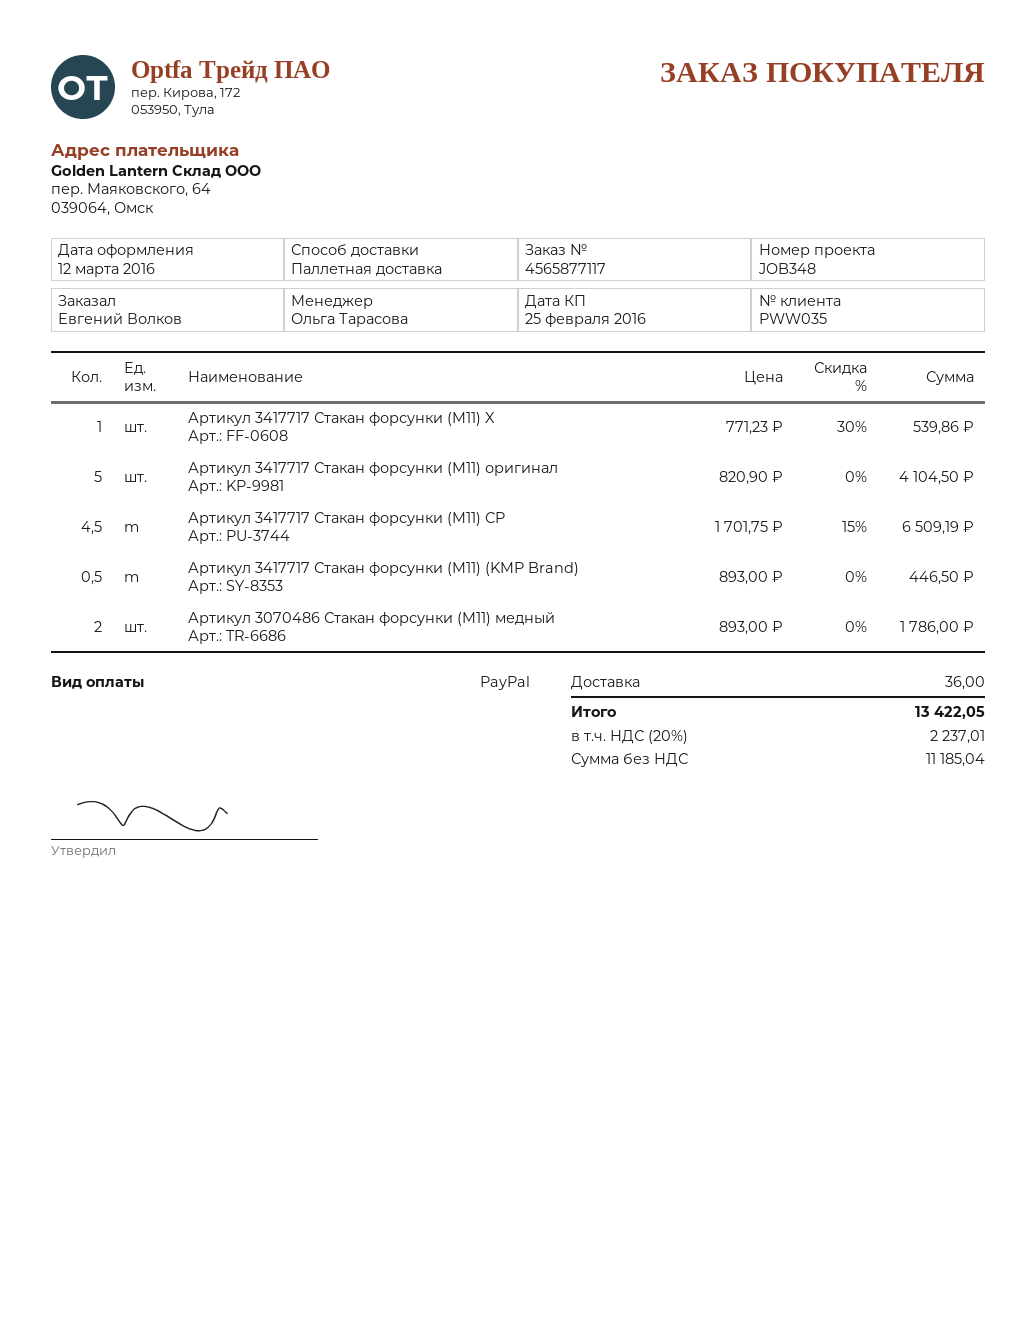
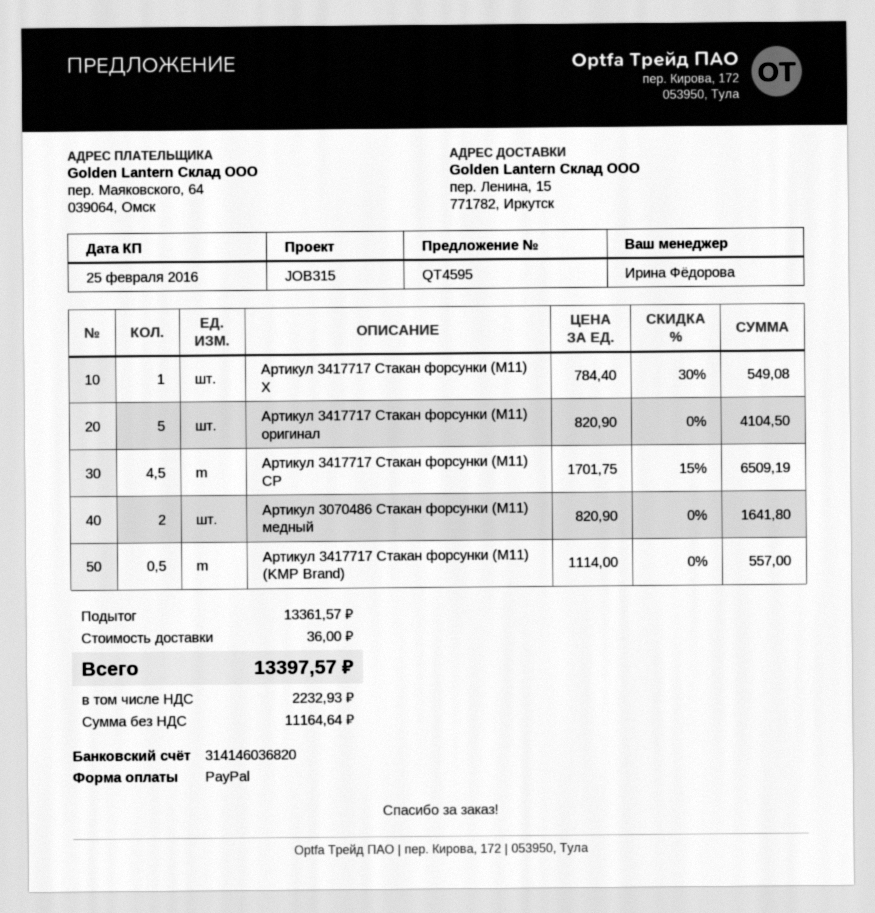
reference: JOB348 -> JOB315
sales rep: Ольга Тарасова -> Ирина Фёдорова
Артикул 3417717 Стакан форсунки (M11) X: 1 x 771.23 - 30% = 539.86 -> 1 x 784.40 - 30% = 549.08
Артикул 3417717 Стакан форсунки (M11) (KMP Brand): 0.5 x 893.00 = 446.50 -> 0.5 x 1114.00 = 557.00
Артикул 3070486 Стакан форсунки (M11) медный: 2 x 893.00 = 1786.00 -> 2 x 820.90 = 1641.80
net: 11185.04 -> 11164.64
tax: 2237.01 -> 2232.93
total: 13422.05 -> 13397.57

